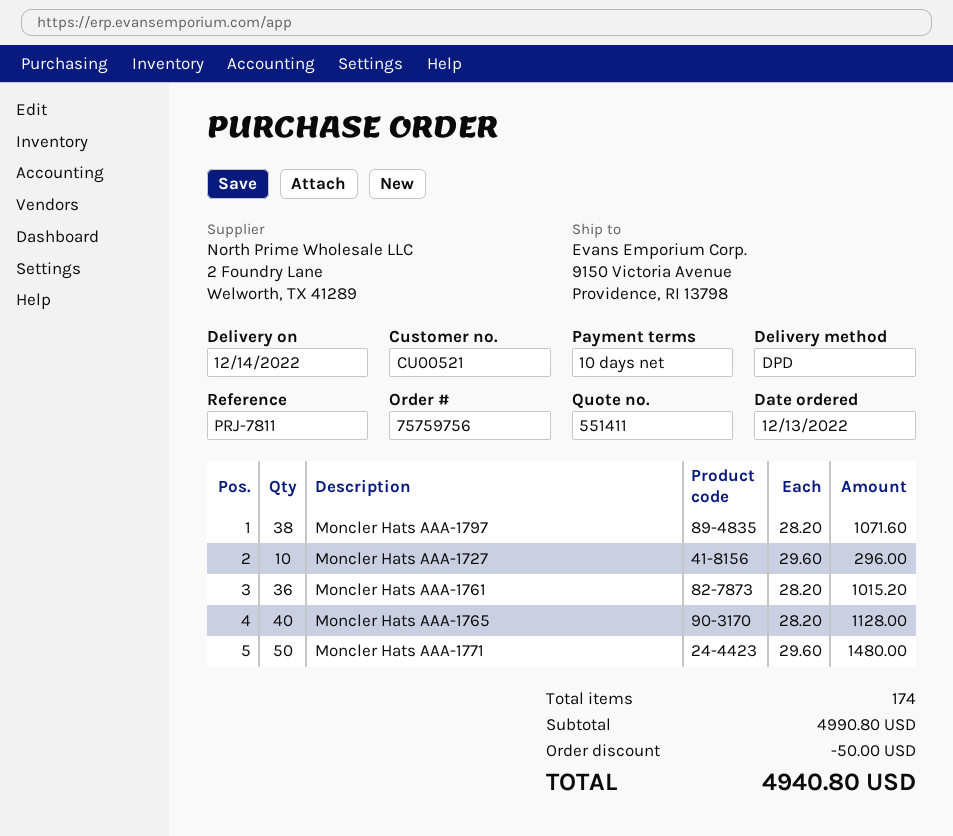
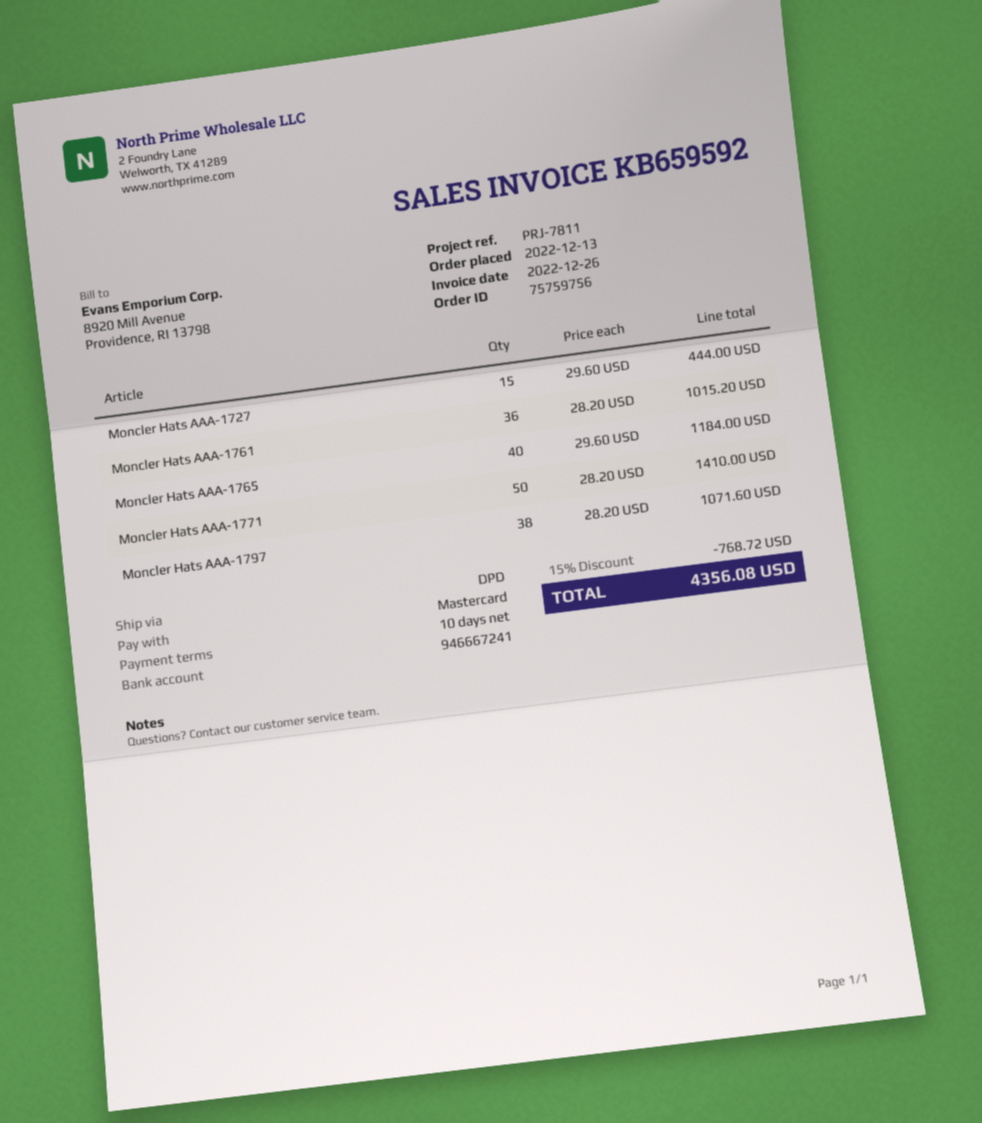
Moncler Hats AAA-1727: 10 x 29.60 = 296.00 -> 15 x 29.60 = 444.00
Moncler Hats AAA-1765: 40 x 28.20 = 1128.00 -> 40 x 29.60 = 1184.00
Moncler Hats AAA-1771: 50 x 29.60 = 1480.00 -> 50 x 28.20 = 1410.00
discount: 50.00 -> 768.72
total: 4940.80 -> 4356.08

